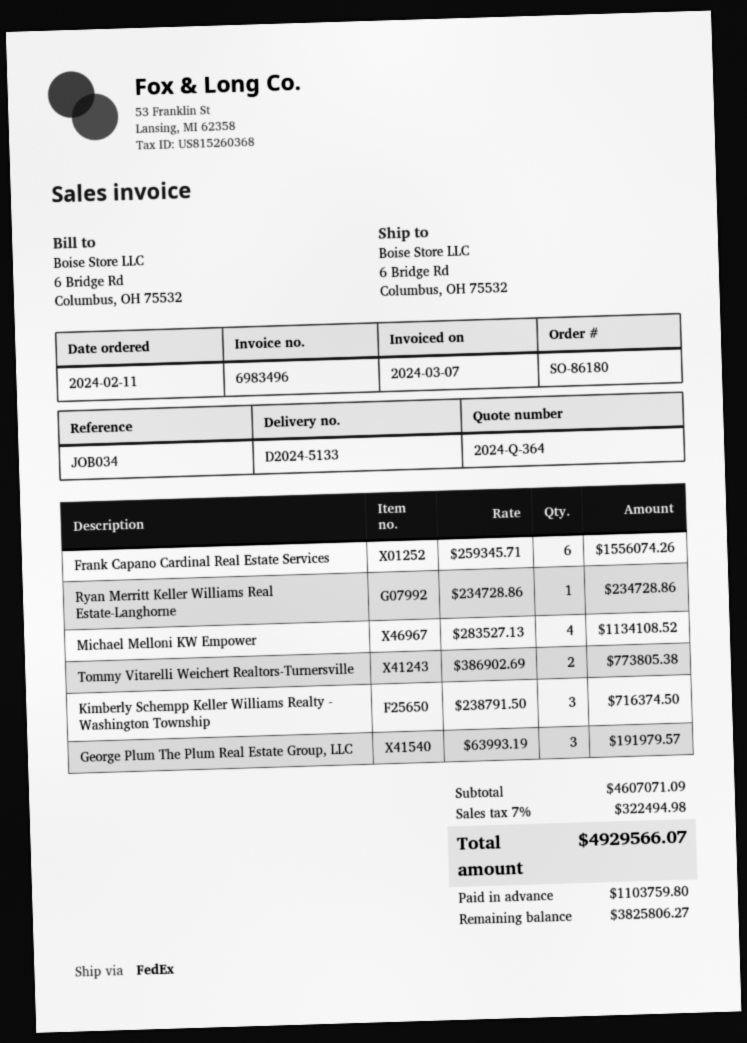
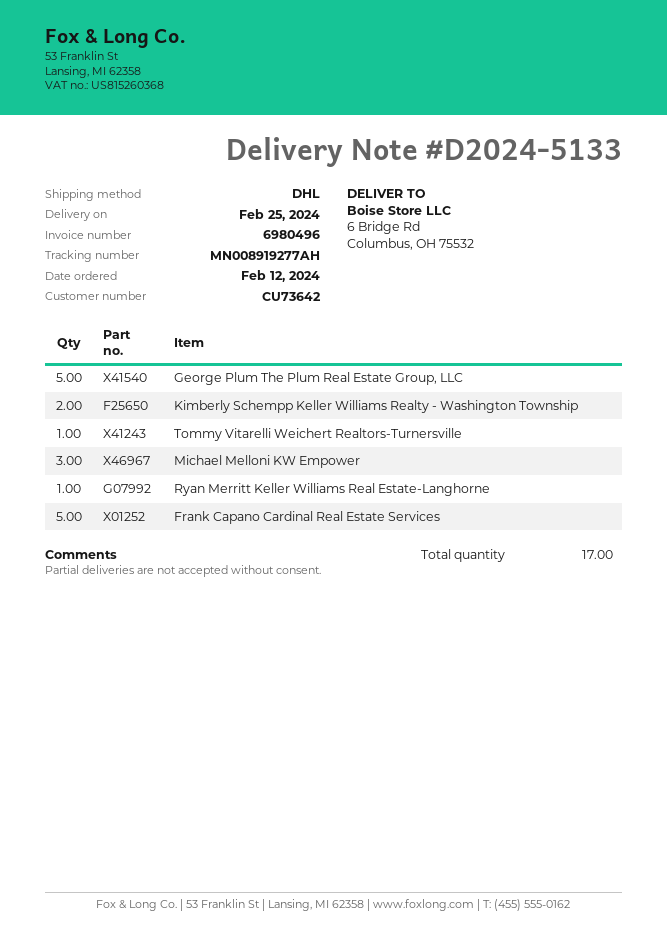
order date: 2024-02-11 -> 2024-02-12
invoice number: 6983496 -> 6980496
shipping method: FedEx -> DHL
Frank Capano Cardinal Real Estate Services: 6 -> 5
Michael Melloni KW Empower: 4 -> 3
Tommy Vitarelli Weichert Realtors-Turnersville: 2 -> 1
Kimberly Schempp Keller Williams Realty - Washington Township: 3 -> 2
George Plum The Plum Real Estate Group, LLC: 3 -> 5

